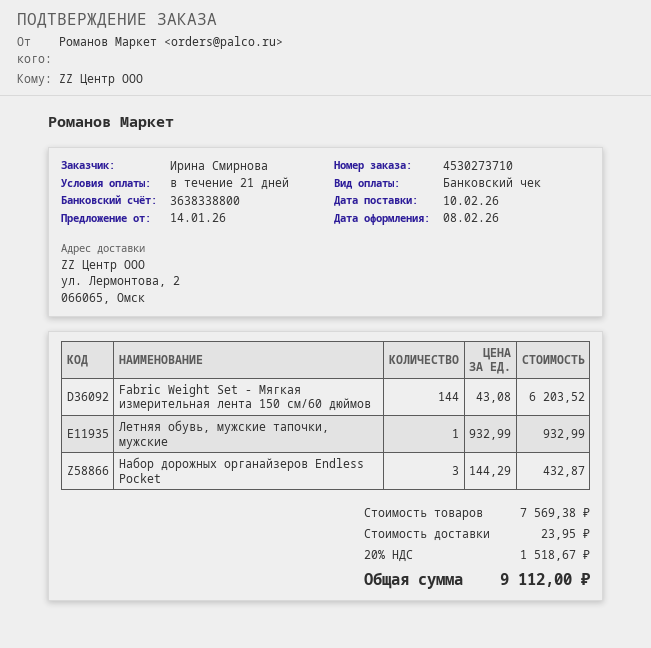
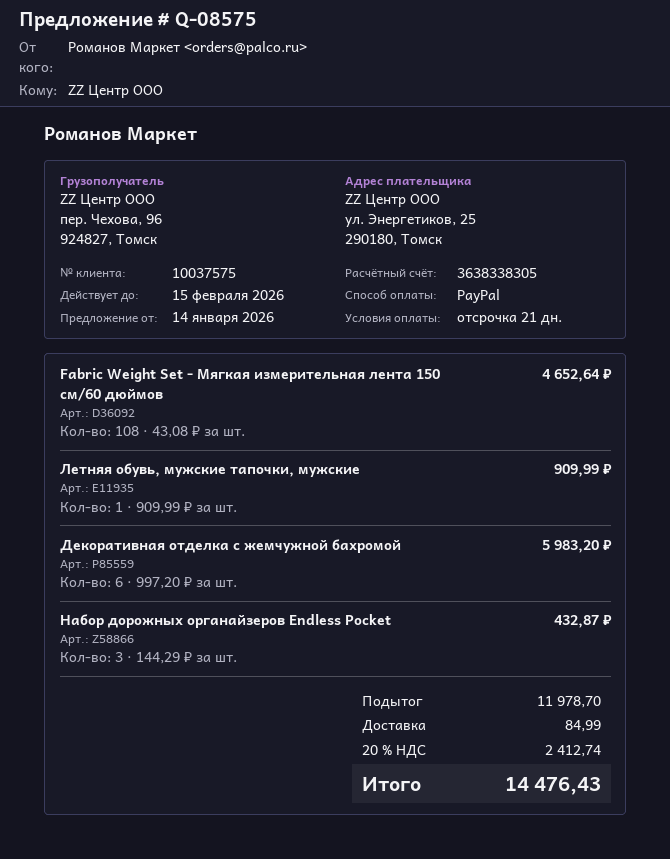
payment method: cheque -> PayPal
bank account: 3638338800 -> 3638338305
ship to: ул. Лермонтова, 2, 066065, Омск -> пер. Чехова, 96, 924827, Томск
Fabric Weight Set - Мягкая измерительная лента 150 см/60 дюймов: 144 x 43.08 = 6203.52 -> 108 x 43.08 = 4652.64
Летняя обувь, мужские тапочки, мужские: 1 x 932.99 = 932.99 -> 1 x 909.99 = 909.99
Декоративная отделка с жемчужной бахромой: none -> 6 x 997.20 = 5983.20
subtotal: 7569.38 -> 11978.70
shipping: 23.95 -> 84.99
tax: 20% = 1518.67 -> 20% = 2412.74
total: 9112.00 -> 14476.43

